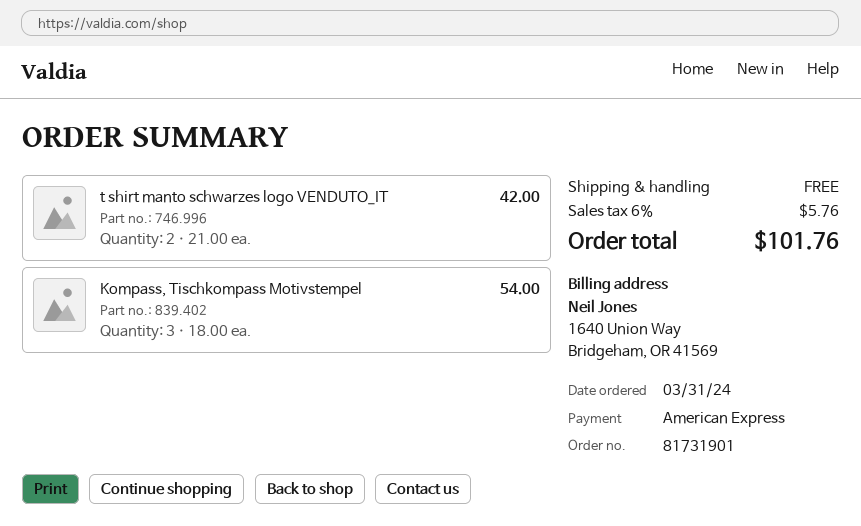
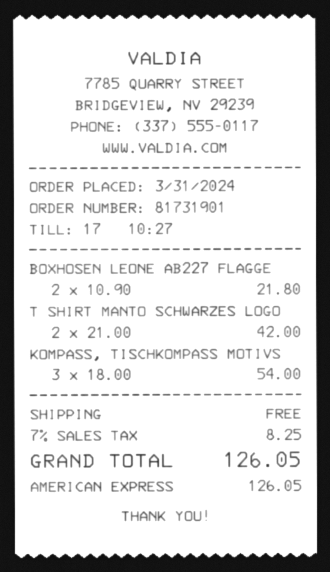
BOXHOSEN LEONE AB227 FLAGGE: none -> 2 x 10.90 = 21.80
tax: 6% = 5.76 -> 7% = 8.25
total: 101.76 -> 126.05

